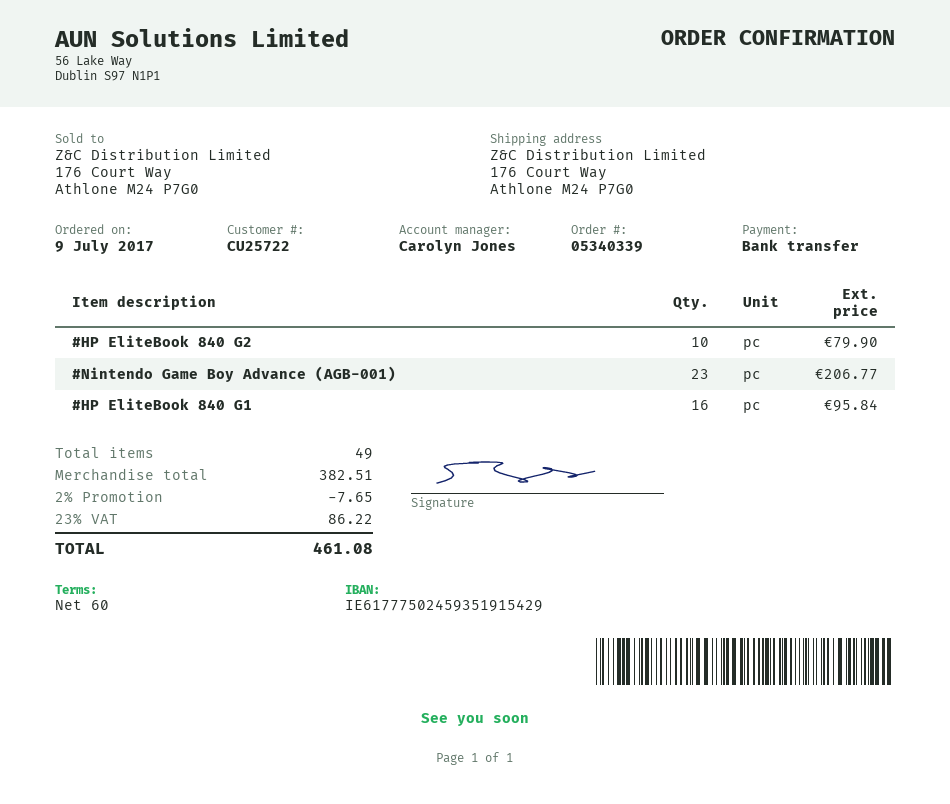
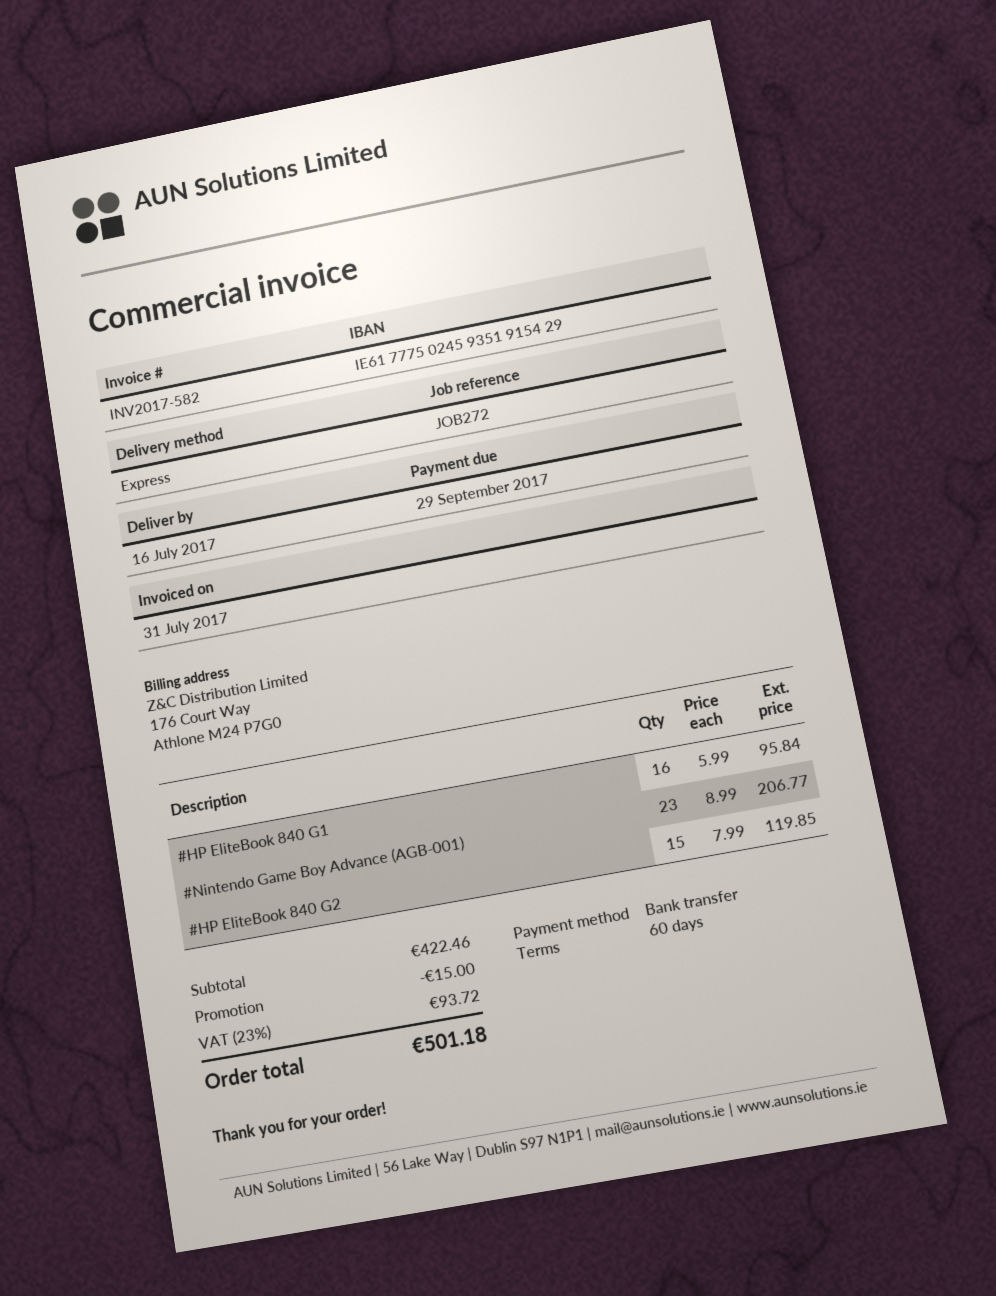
#HP EliteBook 840 G2: 10 for 79.90 -> 15 for 119.85
subtotal: 382.51 -> 422.46
discount: 7.65 -> 15.00
tax: 23% = 86.22 -> 23% = 93.72
total: 461.08 -> 501.18

